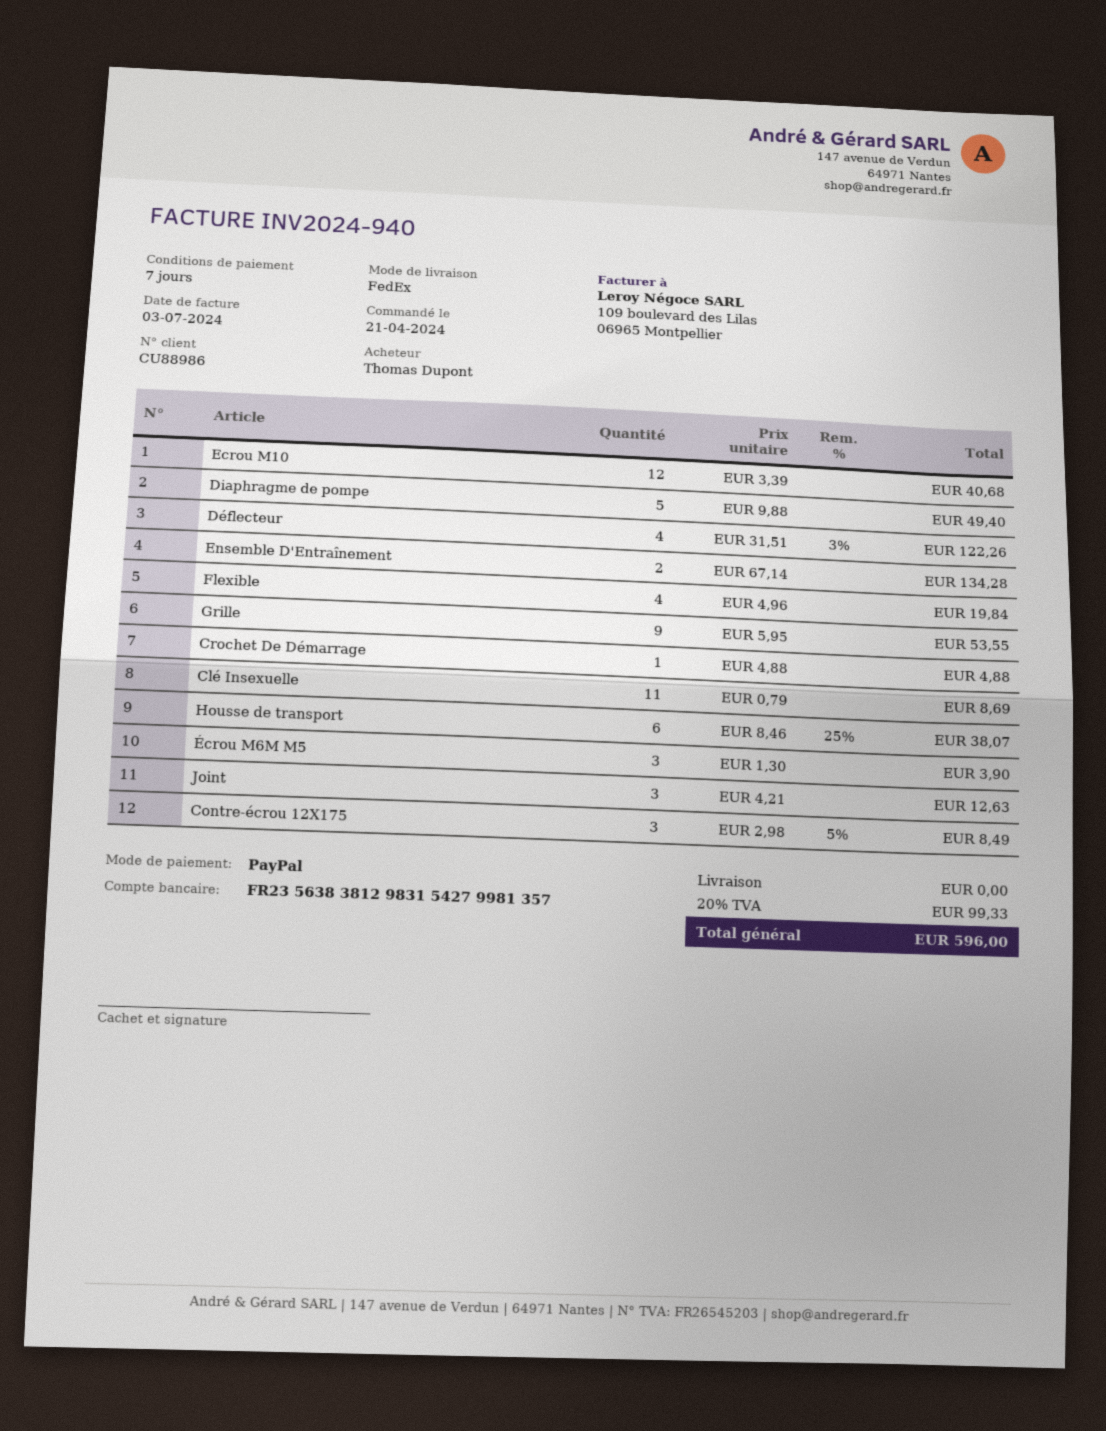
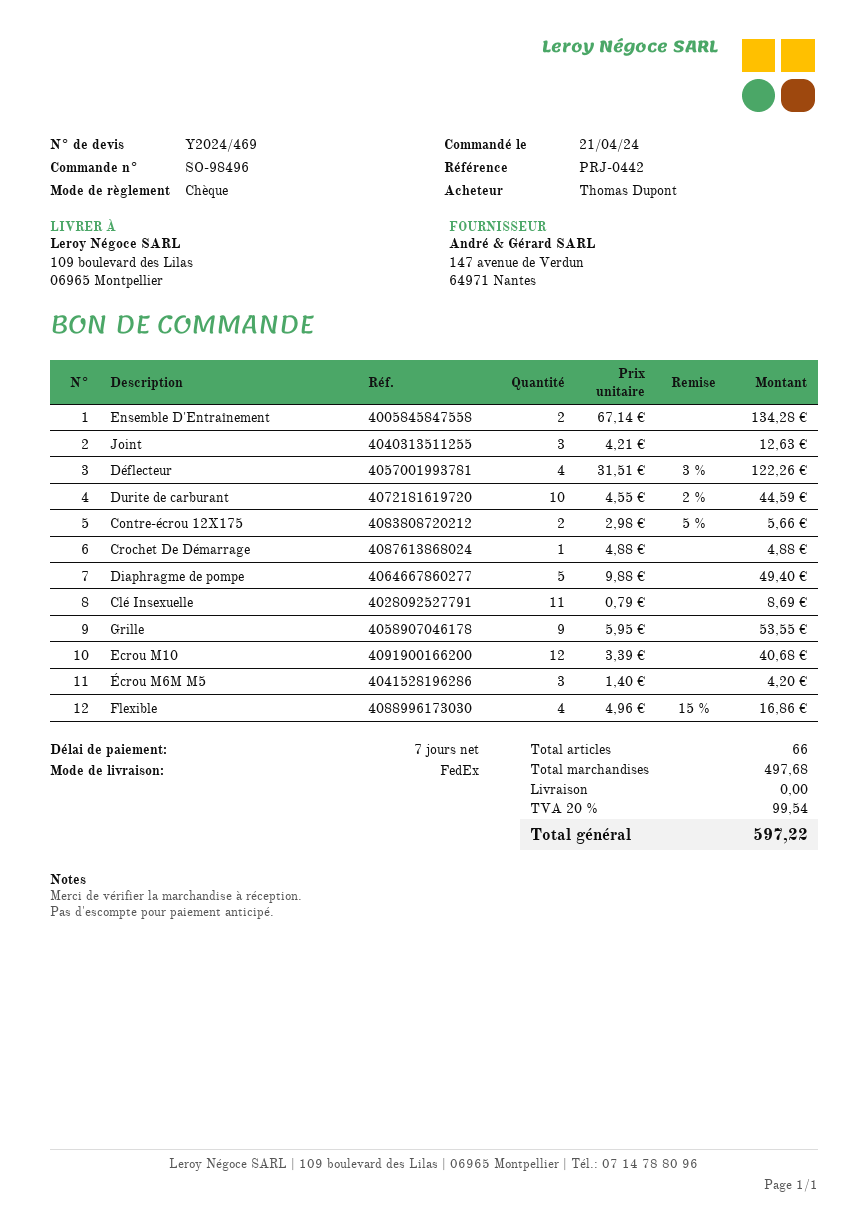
payment method: PayPal -> cheque
Flexible: 4 x 4.96 = 19.84 -> 4 x 4.96 - 15% = 16.86
Housse de transport: 6 x 8.46 - 25% = 38.07 -> none
Écrou M6M M5: 3 x 1.30 = 3.90 -> 3 x 1.40 = 4.20
Contre-écrou 12X175: 3 x 2.98 - 5% = 8.49 -> 2 x 2.98 - 5% = 5.66
Durite de carburant: none -> 10 x 4.55 - 2% = 44.59
tax: 20% = 99.33 -> 20% = 99.54
total: 596.00 -> 597.22

